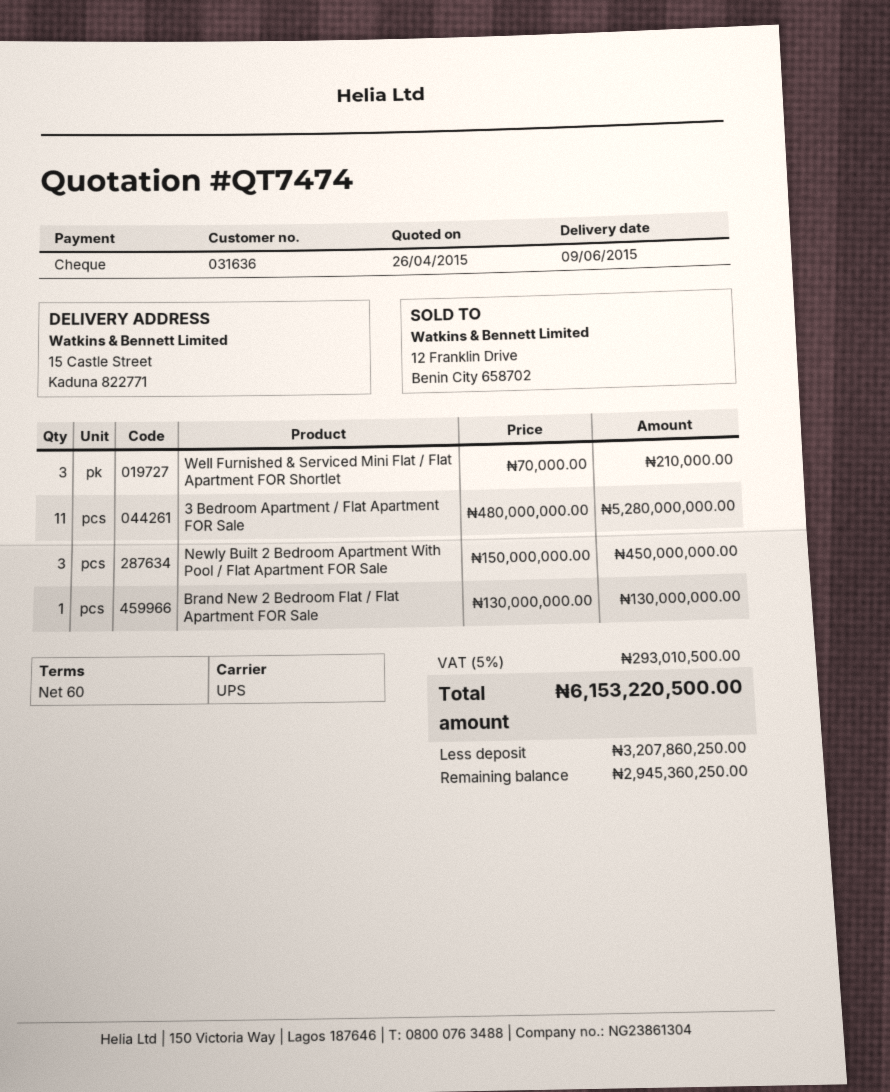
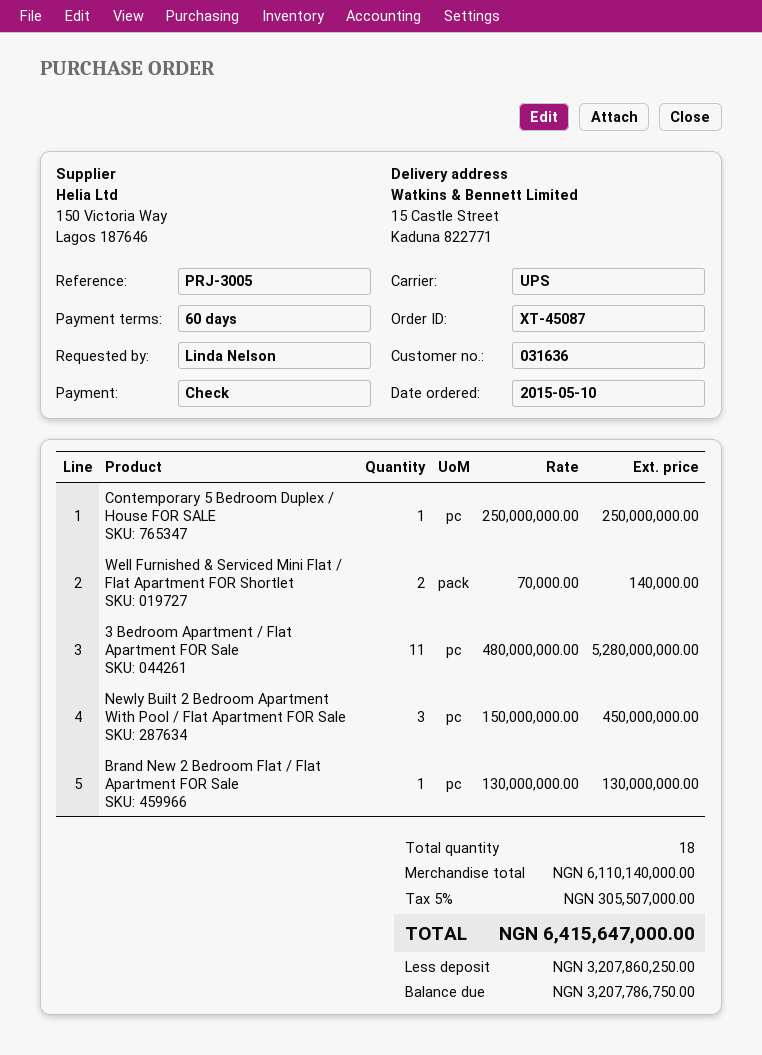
Well Furnished & Serviced Mini Flat / Flat Apartment FOR Shortlet: 3 x 70000.00 = 210000.00 -> 2 x 70000.00 = 140000.00
Contemporary 5 Bedroom Duplex / House FOR SALE: none -> 1 x 250000000.00 = 250000000.00
tax: 5% = 293010500.00 -> 5% = 305507000.00
total: 6153220500.00 -> 6415647000.00
balance: 2945360250.00 -> 3207786750.00

